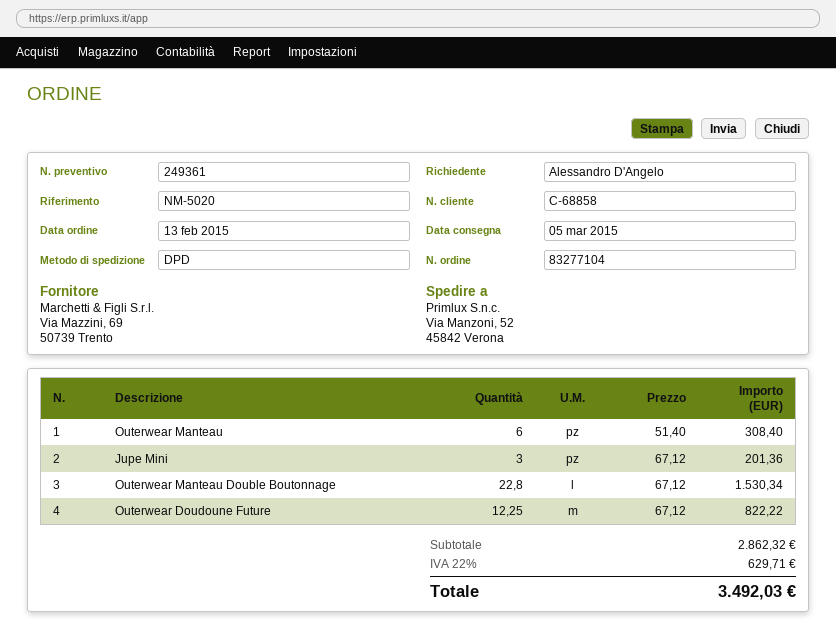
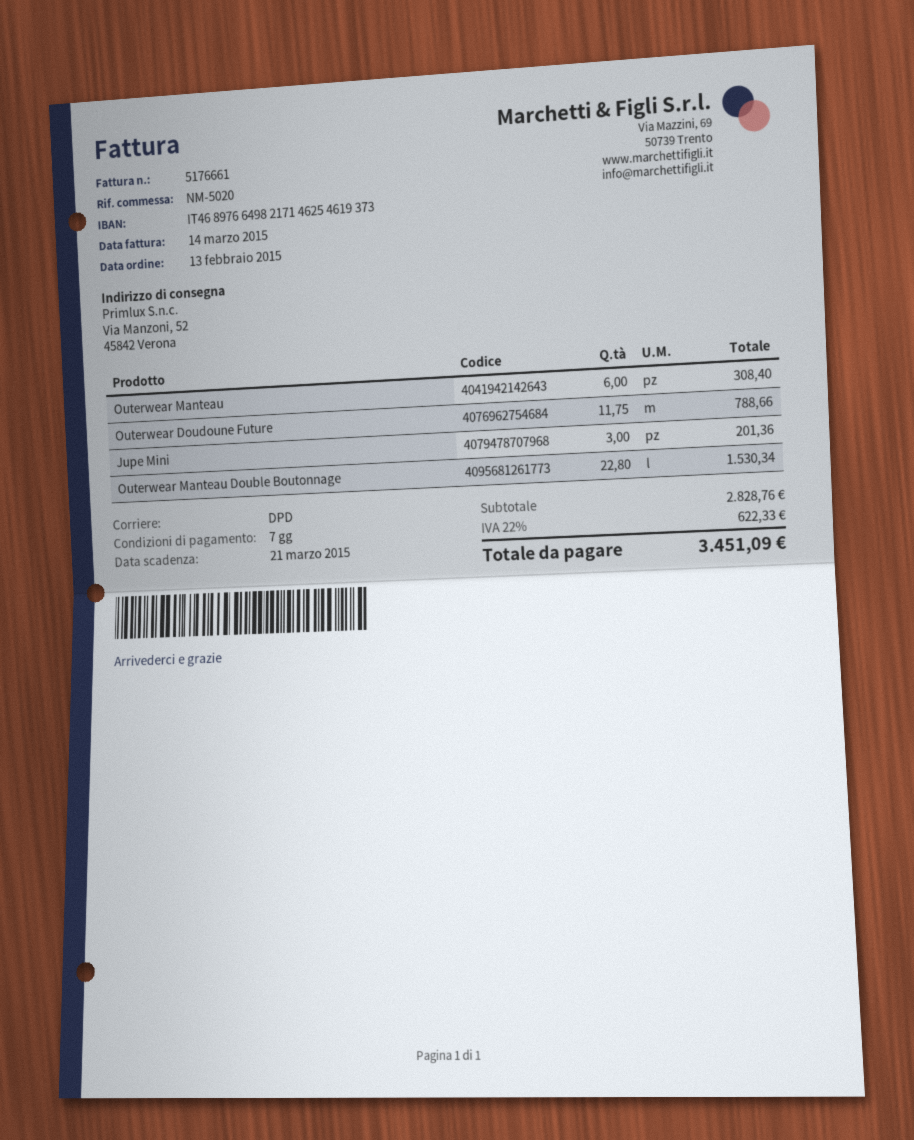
Outerwear Doudoune Future: 12.25 for 822.22 -> 11.75 for 788.66
subtotal: 2862.32 -> 2828.76
tax: 22% = 629.71 -> 22% = 622.33
total: 3492.03 -> 3451.09

